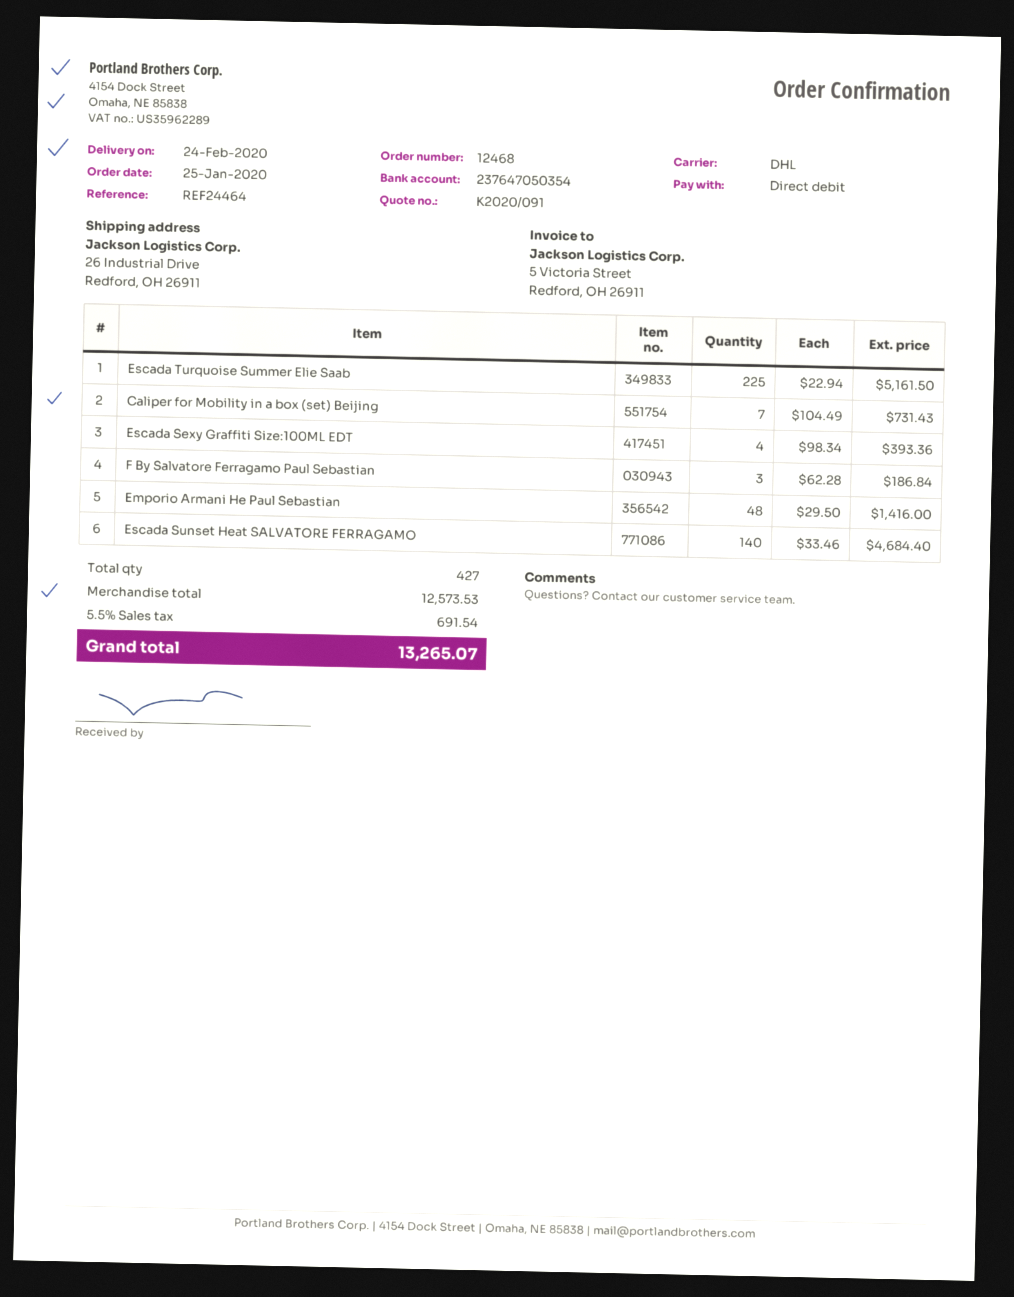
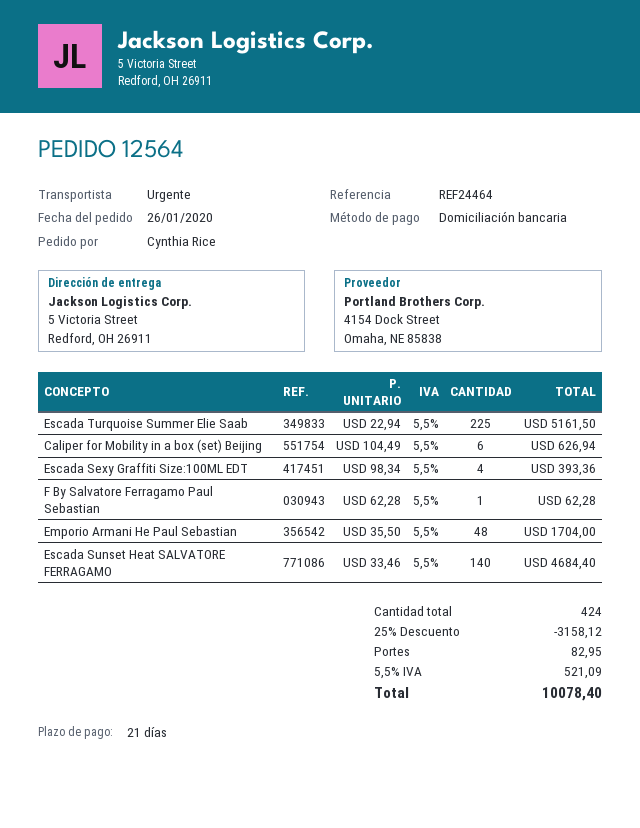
order number: 12468 -> 12564
order date: 2020-01-25 -> 2020-01-26
shipping method: DHL -> express
ship to: 26 Industrial Drive, Redford, OH 26911 -> 5 Victoria Street, Redford, OH 26911
Caliper for Mobility in a box (set) Beijing: 7 x 104.49 = 731.43 -> 6 x 104.49 = 626.94
F By Salvatore Ferragamo Paul Sebastian: 3 x 62.28 = 186.84 -> 1 x 62.28 = 62.28
Emporio Armani He Paul Sebastian: 48 x 29.50 = 1416.00 -> 48 x 35.50 = 1704.00
total quantity: 427 -> 424
discount: none -> 25% = 3158.12
shipping: none -> 82.95
tax: 5.5% = 691.54 -> 5.5% = 521.09
total: 13265.07 -> 10078.40

